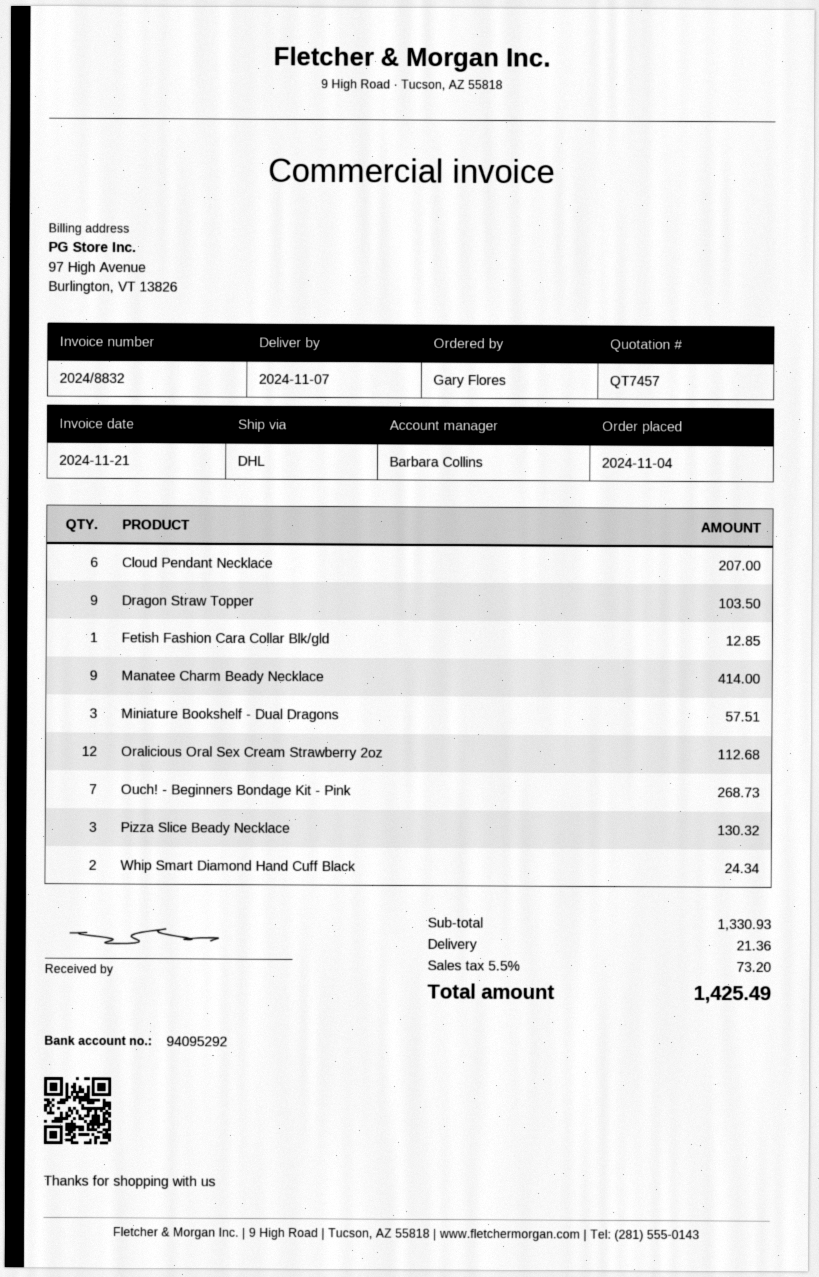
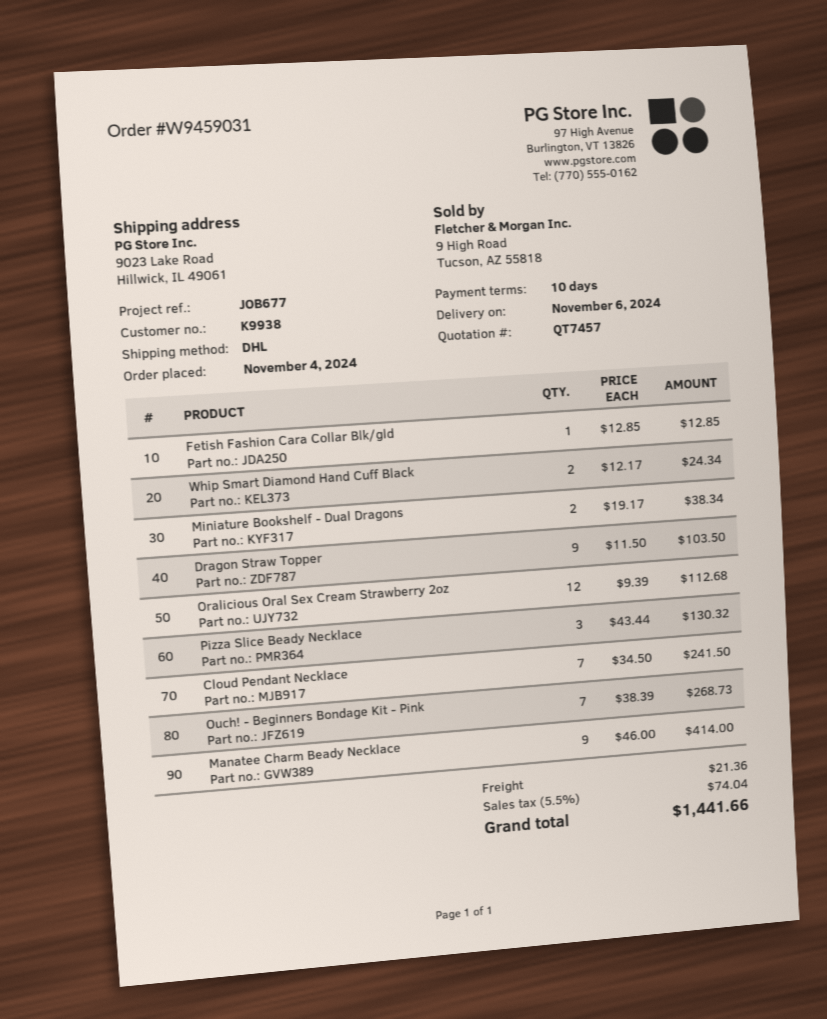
delivery date: 2024-11-07 -> 2024-11-06
Cloud Pendant Necklace: 6 for 207.00 -> 7 for 241.50
Miniature Bookshelf - Dual Dragons: 3 for 57.51 -> 2 for 38.34
tax: 5.5% = 73.20 -> 5.5% = 74.04
total: 1425.49 -> 1441.66

